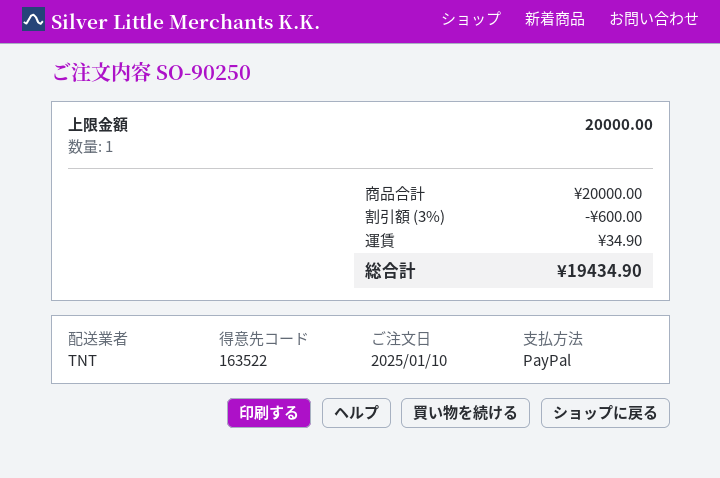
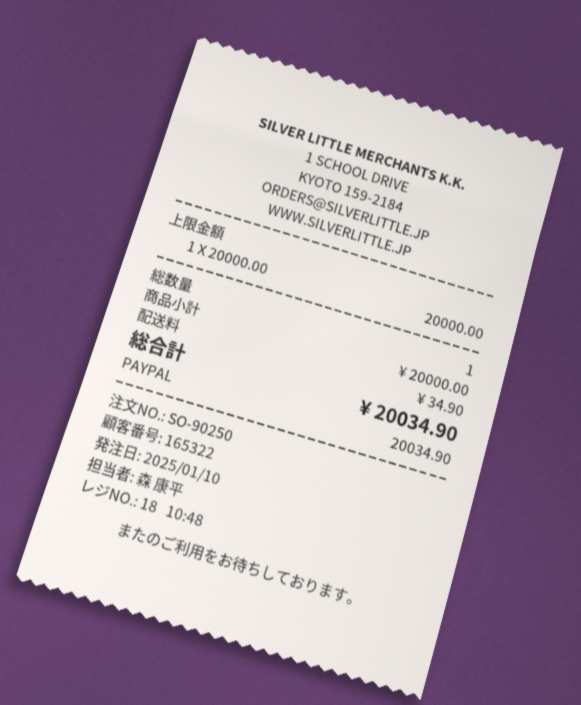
customer number: 163522 -> 165322
discount: 3% = 600.00 -> none
total: 19434.90 -> 20034.90

